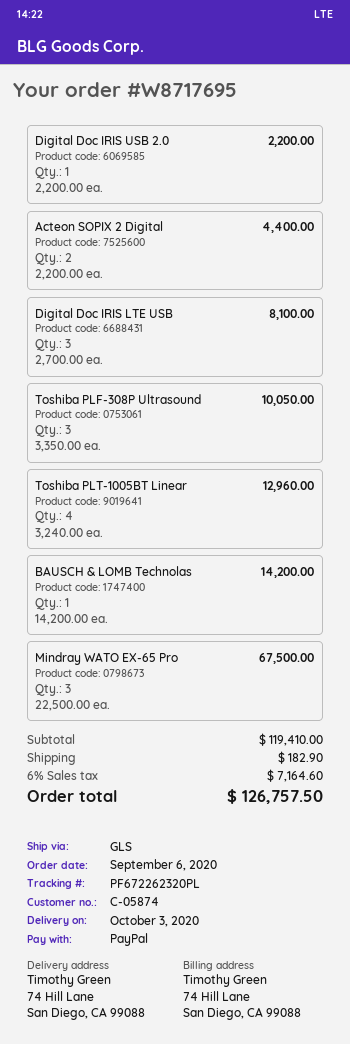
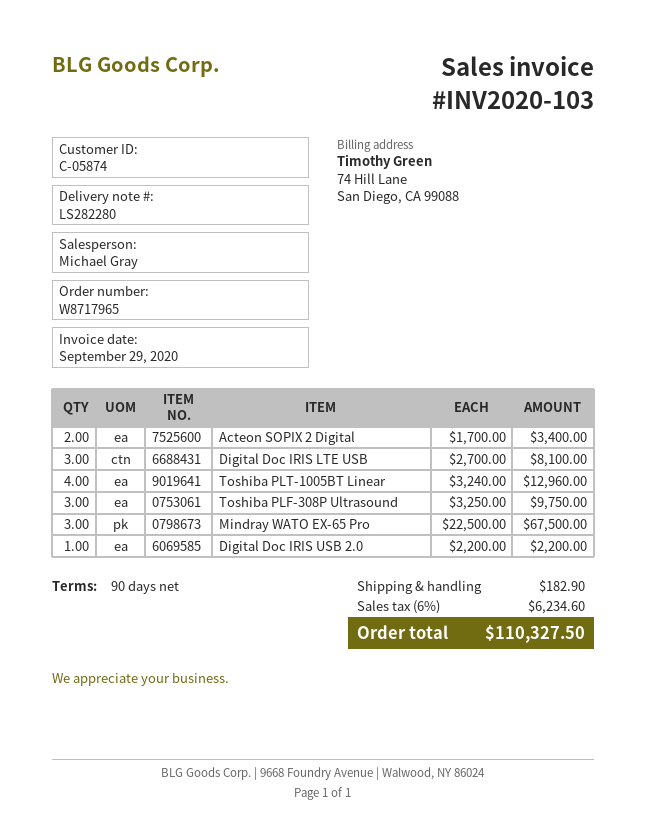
order number: W8717695 -> W8717965
Acteon SOPIX 2 Digital: 2 x 2200.00 = 4400.00 -> 2 x 1700.00 = 3400.00
Toshiba PLF-308P Ultrasound: 3 x 3350.00 = 10050.00 -> 3 x 3250.00 = 9750.00
BAUSCH & LOMB Technolas: 1 x 14200.00 = 14200.00 -> none
tax: 6% = 7164.60 -> 6% = 6234.60
total: 126757.50 -> 110327.50

